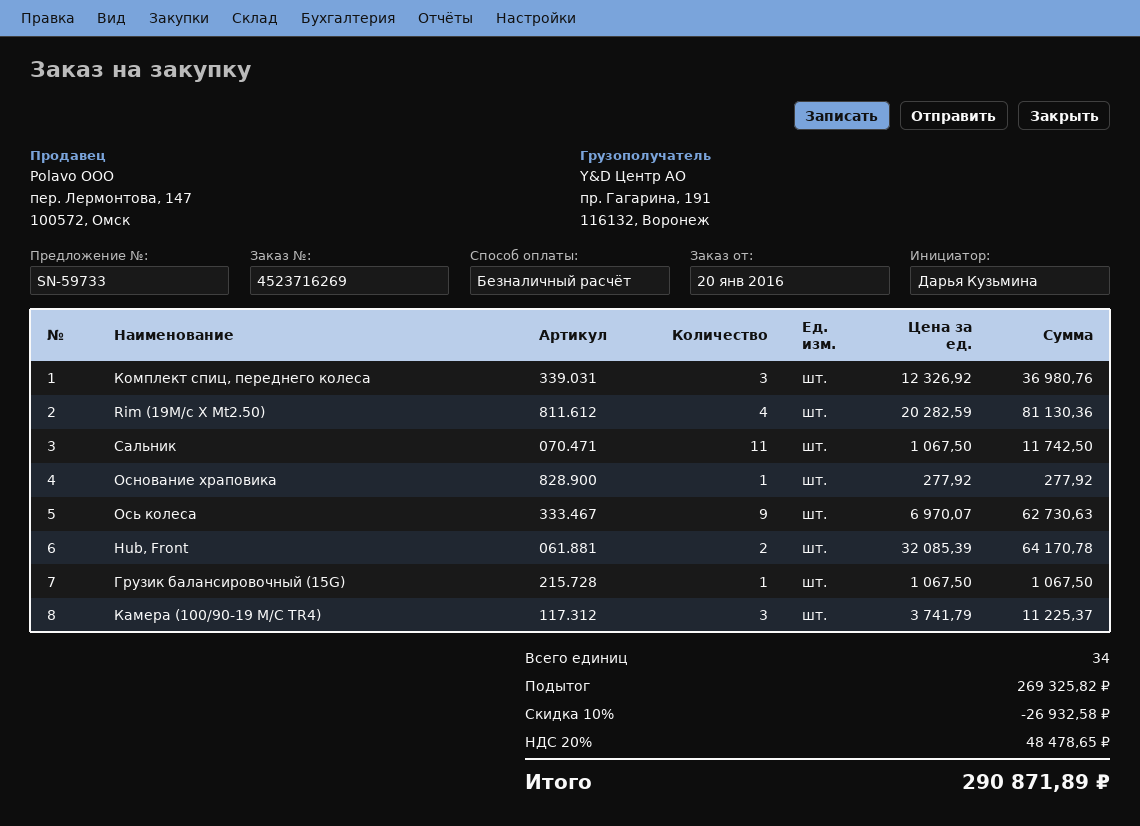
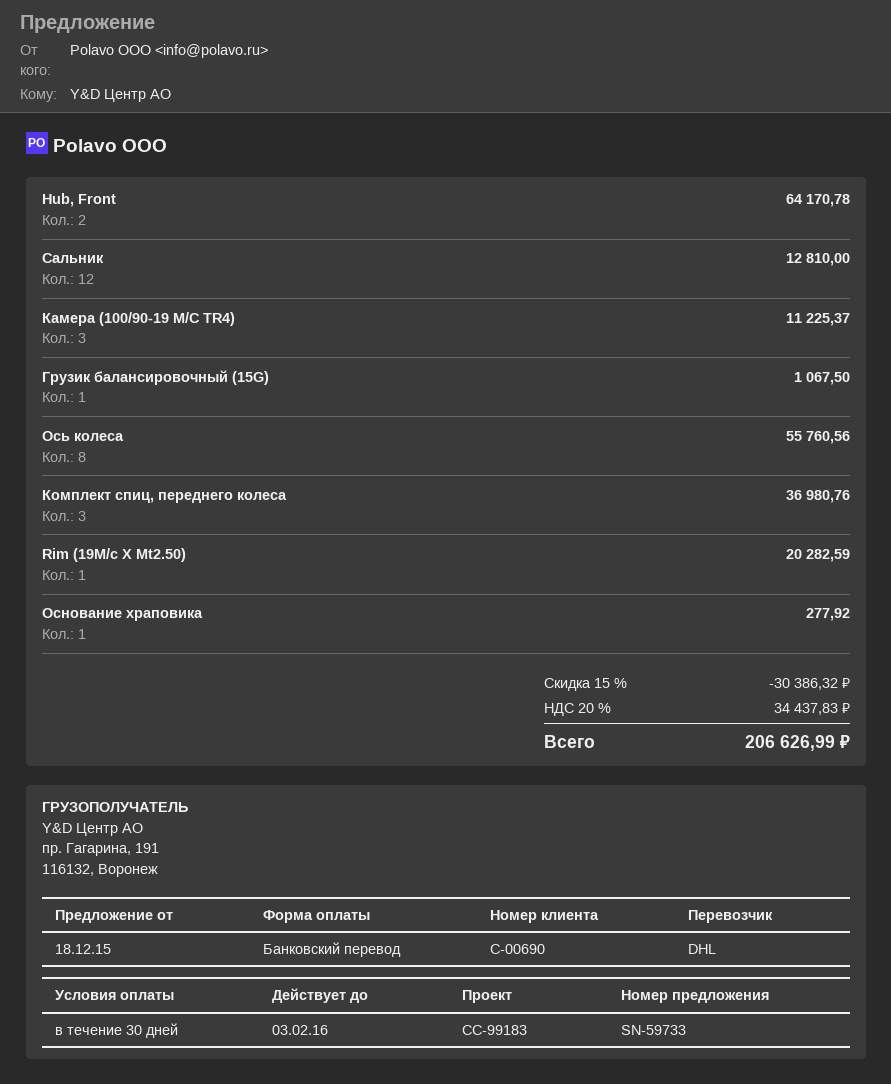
Rim (19M/c X Mt2.50): 4 for 81130.36 -> 1 for 20282.59
Сальник: 11 for 11742.50 -> 12 for 12810.00
Ось колеса: 9 for 62730.63 -> 8 for 55760.56
discount: 10% = 26932.58 -> 15% = 30386.32
tax: 20% = 48478.65 -> 20% = 34437.83
total: 290871.89 -> 206626.99

